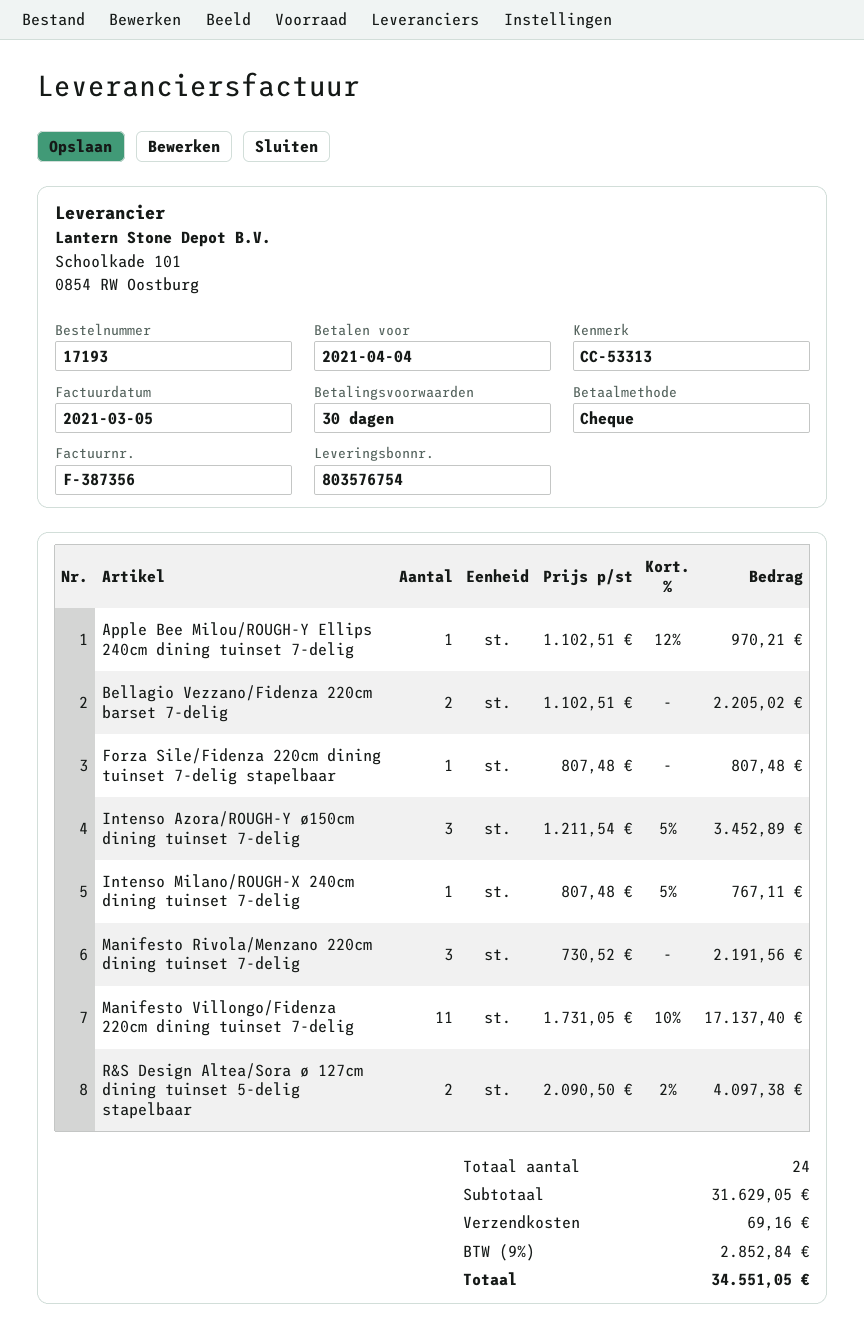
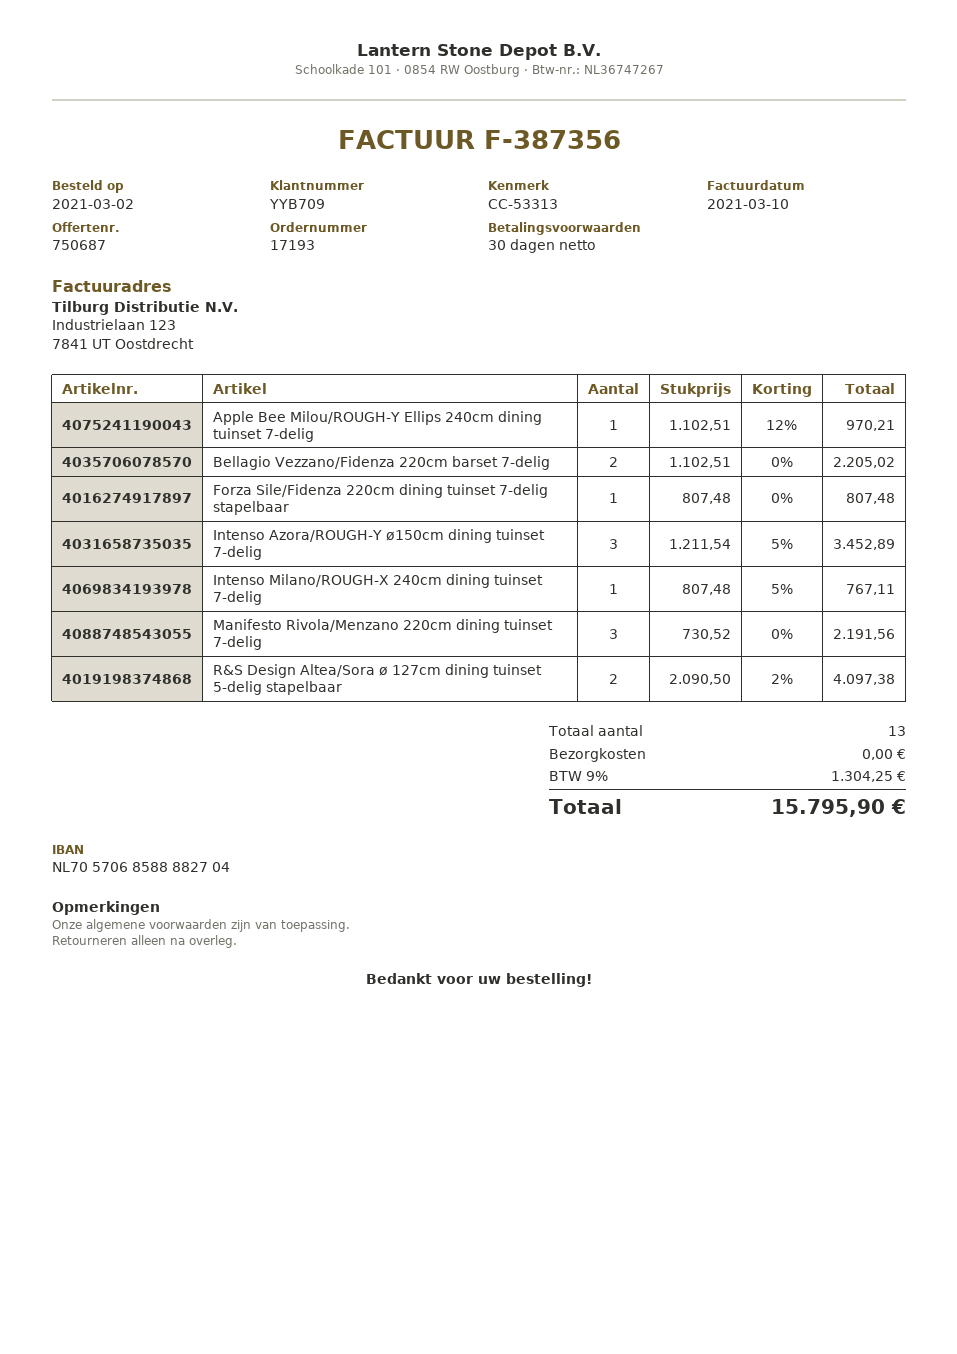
invoice date: 2021-03-05 -> 2021-03-10
Manifesto Villongo/Fidenza 220cm dining tuinset 7-delig: 11 x 1731.05 - 10% = 17137.40 -> none
total quantity: 24 -> 13
shipping: 69.16 -> 0.00
tax: 9% = 2852.84 -> 9% = 1304.25
total: 34551.05 -> 15795.90

